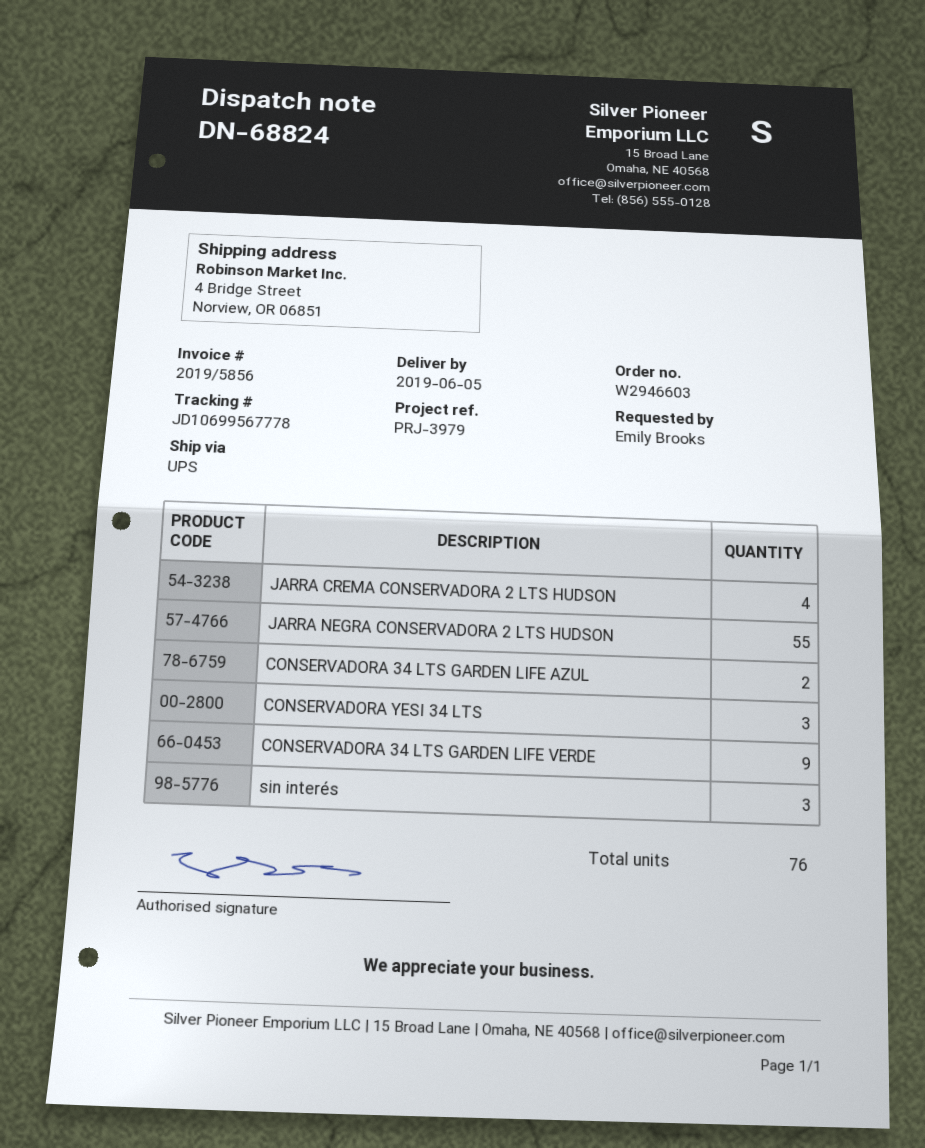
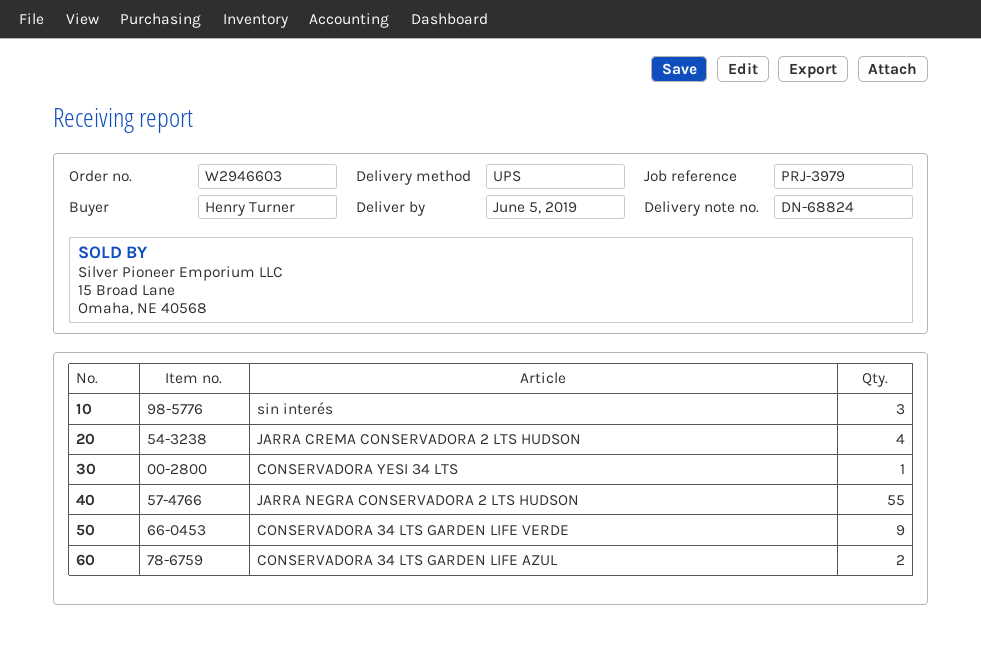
ordered by: Emily Brooks -> Henry Turner
CONSERVADORA YESI 34 LTS: 3 -> 1

